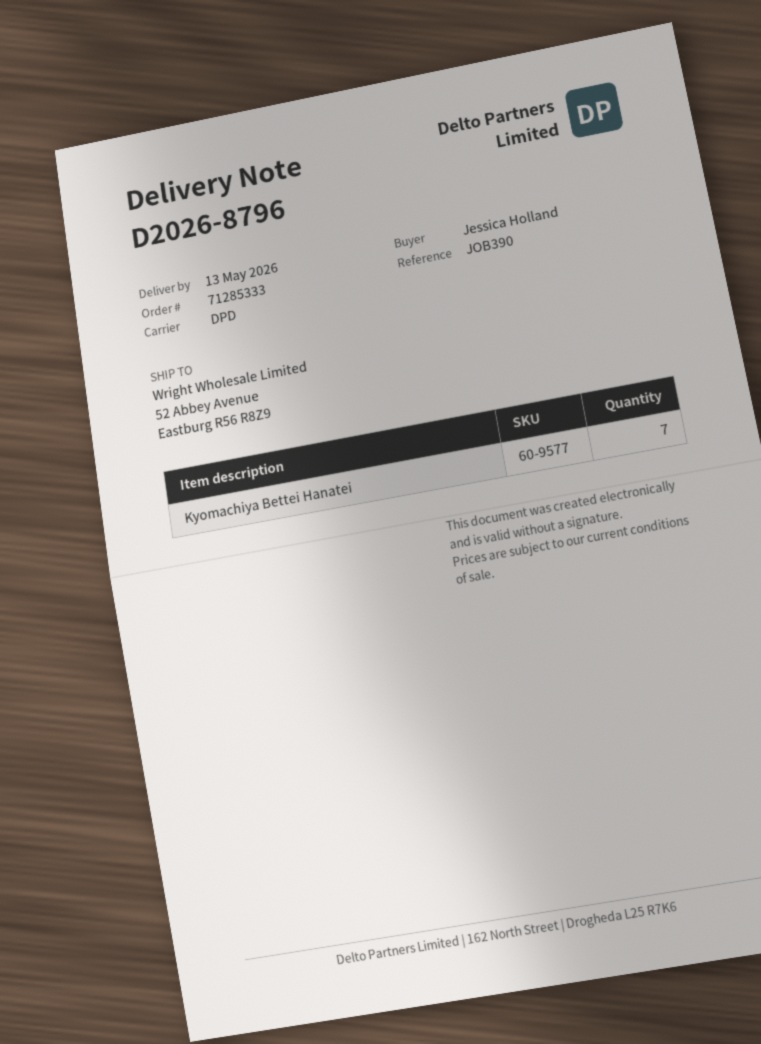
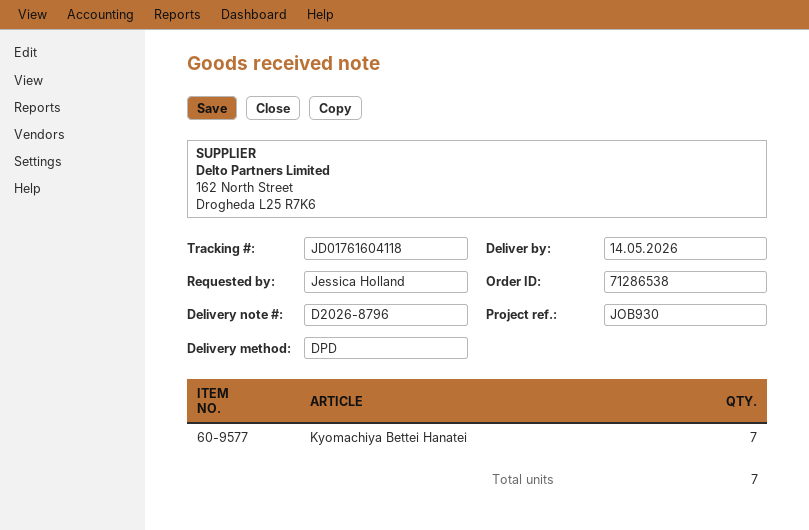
order number: 71285333 -> 71286538
delivery date: 2026-05-13 -> 2026-05-14
reference: JOB390 -> JOB930

